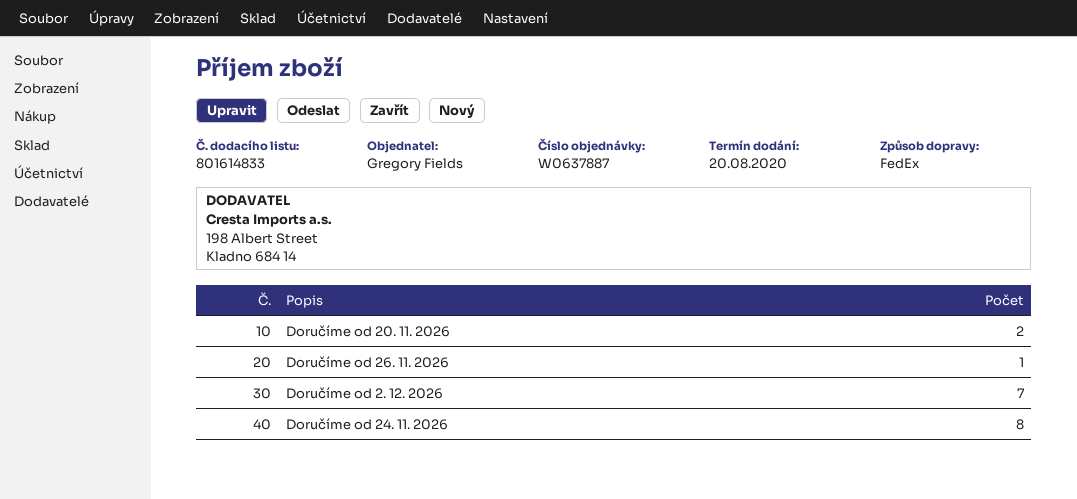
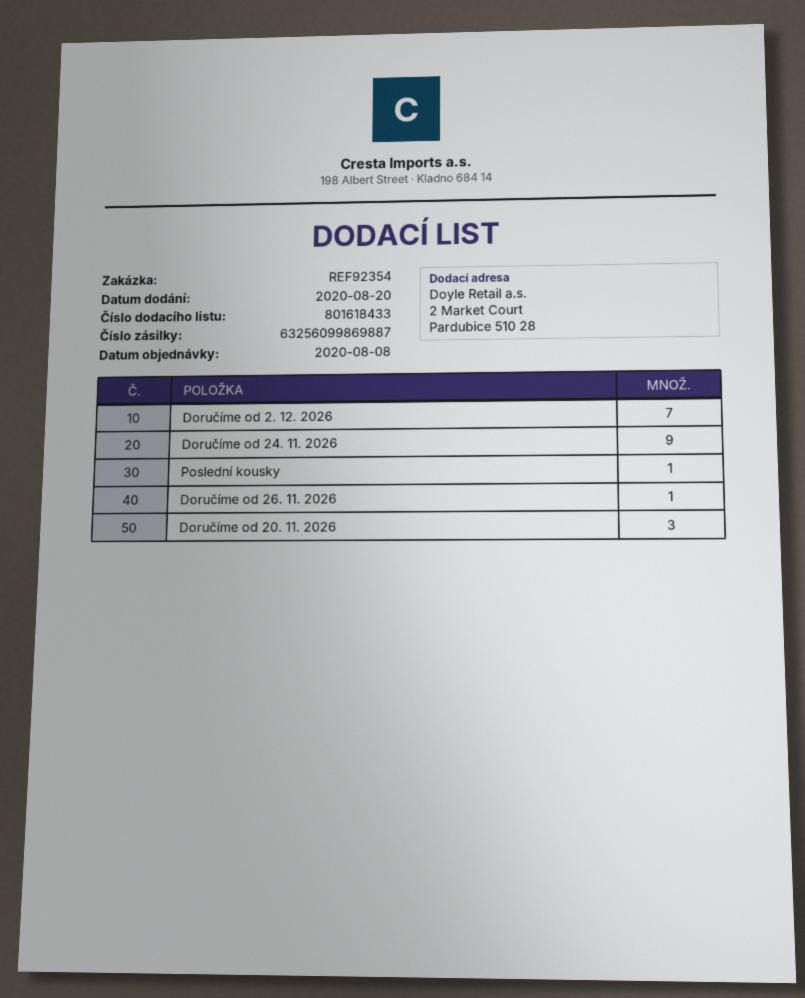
delivery note number: 801614833 -> 801618433
Doručíme od 20. 11. 2026: 2 -> 3
Doručíme od 24. 11. 2026: 8 -> 9
Poslední kousky: none -> 1

